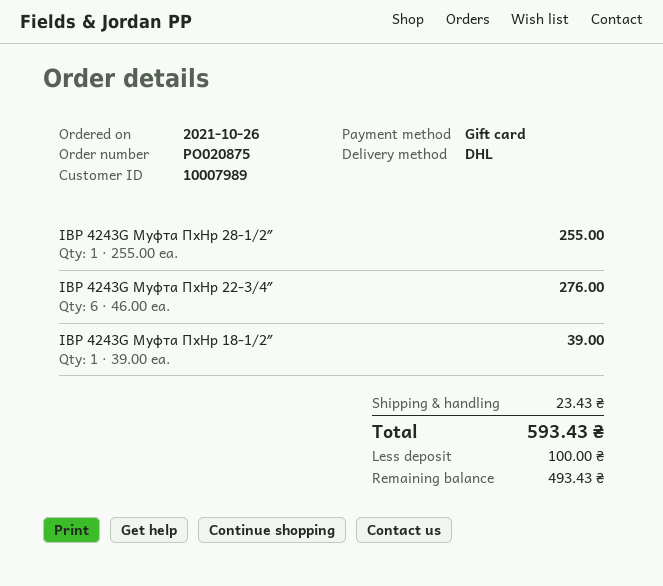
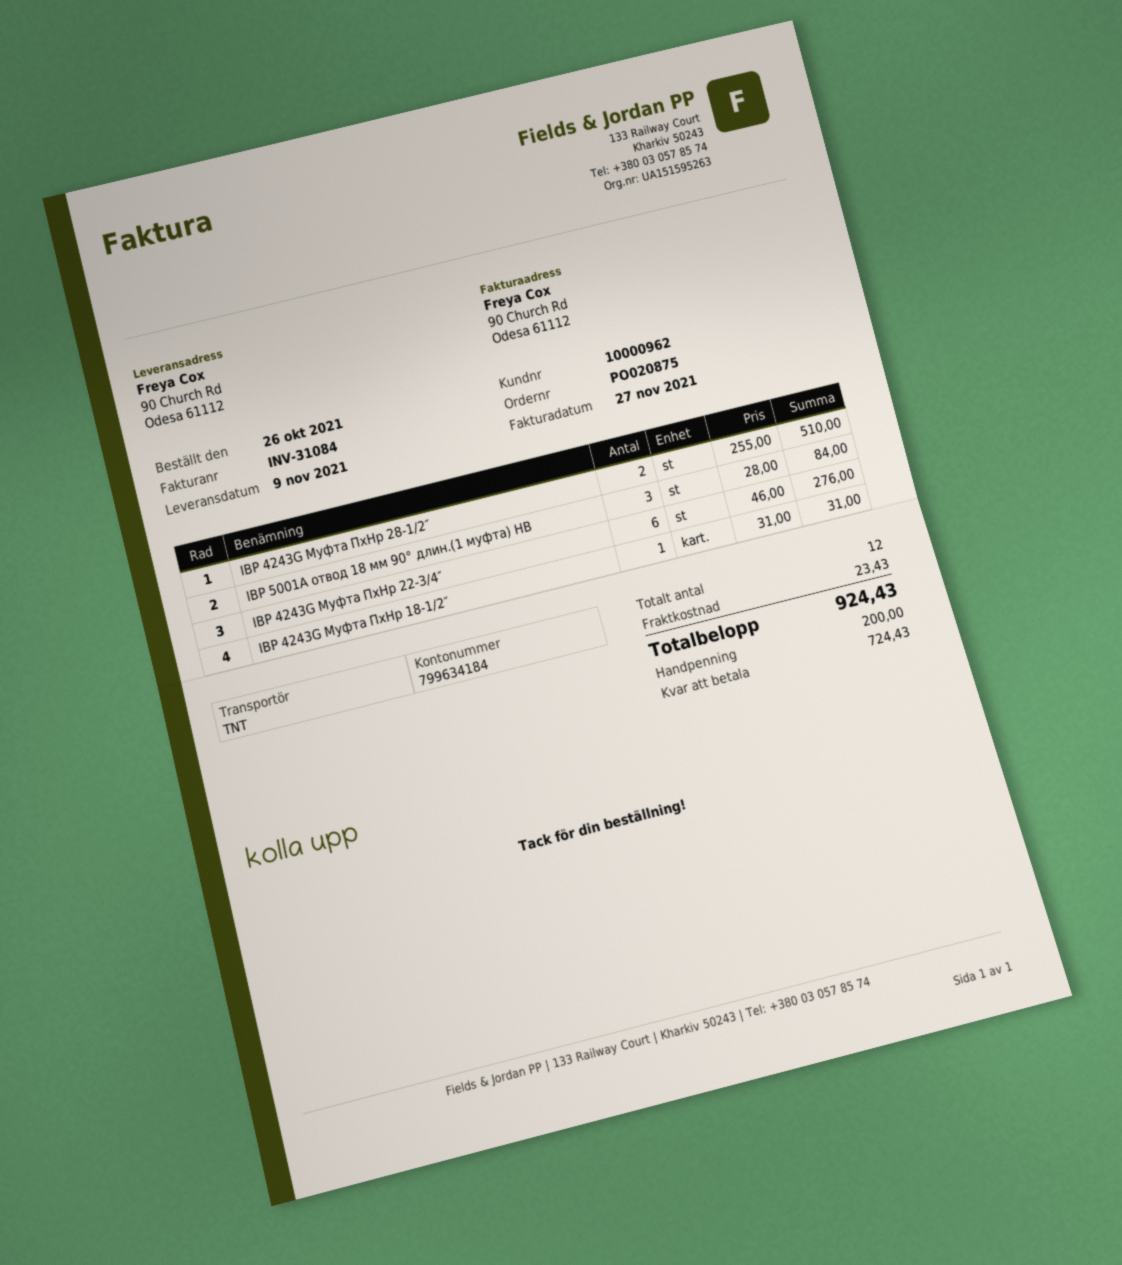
customer number: 10007989 -> 10000962
shipping method: DHL -> TNT
IBP 4243G Муфта ПхНр 28-1/2″: 1 x 255.00 = 255.00 -> 2 x 255.00 = 510.00
IBP 4243G Муфта ПхНр 18-1/2″: 1 x 39.00 = 39.00 -> 1 x 31.00 = 31.00
IBP 5001A отвод 18 мм 90° длин.(1 муфта) НВ: none -> 3 x 28.00 = 84.00
total: 593.43 -> 924.43
deposit: 100.00 -> 200.00
balance: 493.43 -> 724.43

